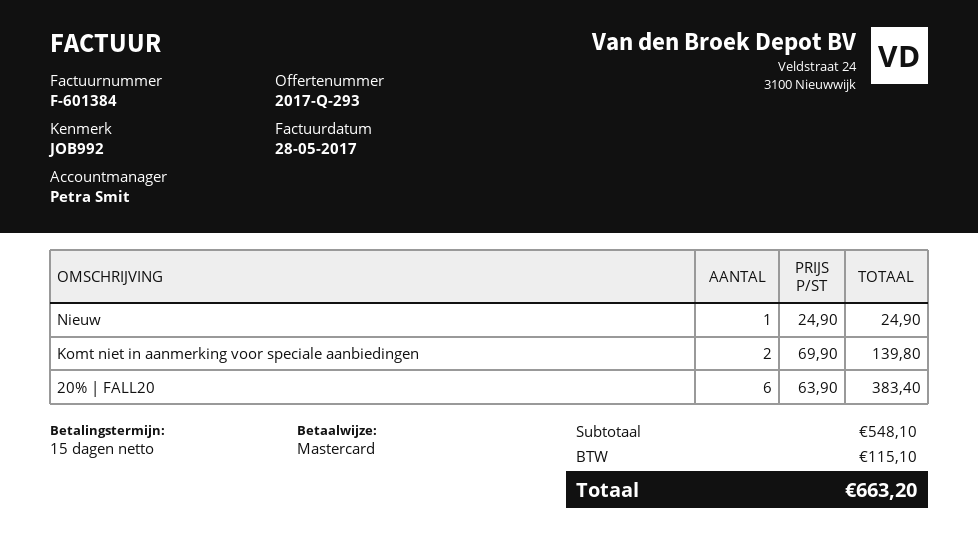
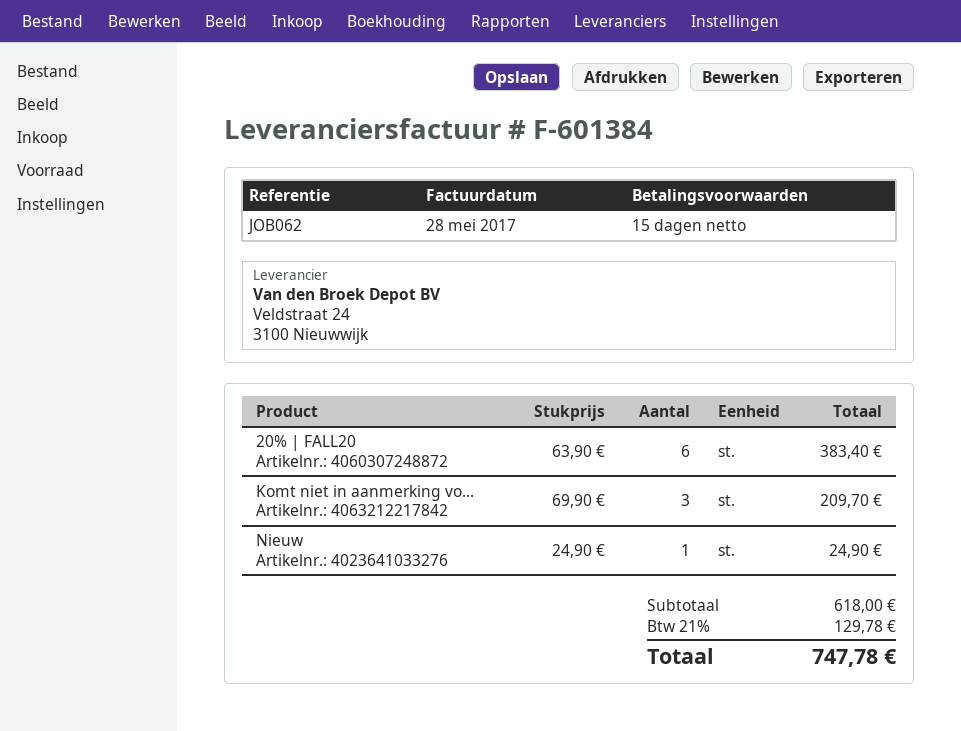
reference: JOB992 -> JOB062
Komt niet in aanmerking voor speciale aanbiedingen: 2 x 69.90 = 139.80 -> 3 x 69.90 = 209.70
subtotal: 548.10 -> 618.00
tax: 115.10 -> 129.78
total: 663.20 -> 747.78

